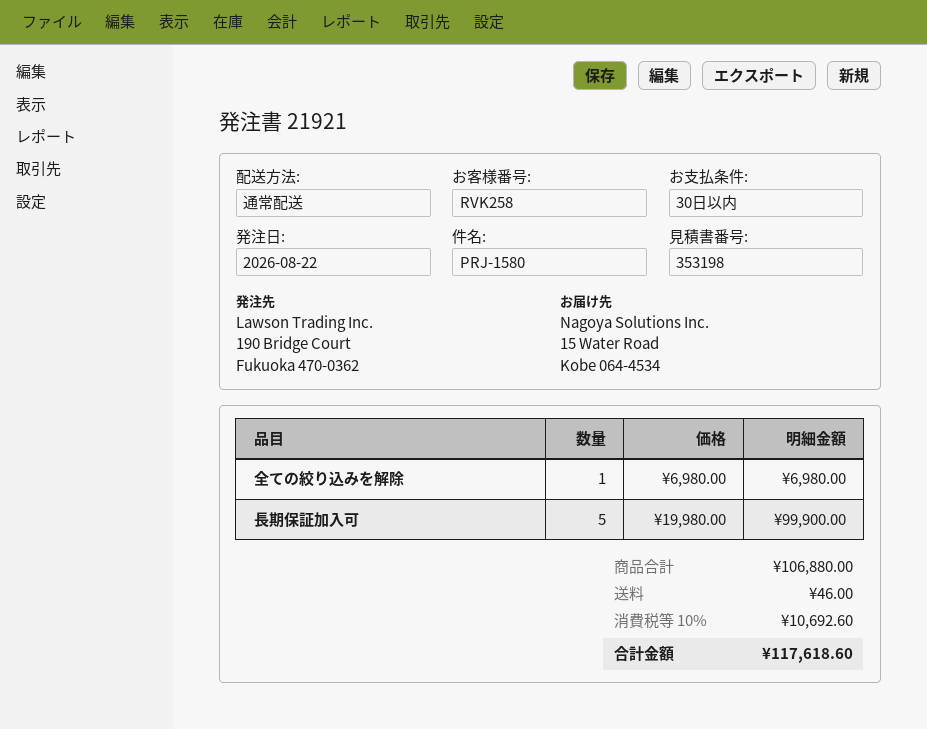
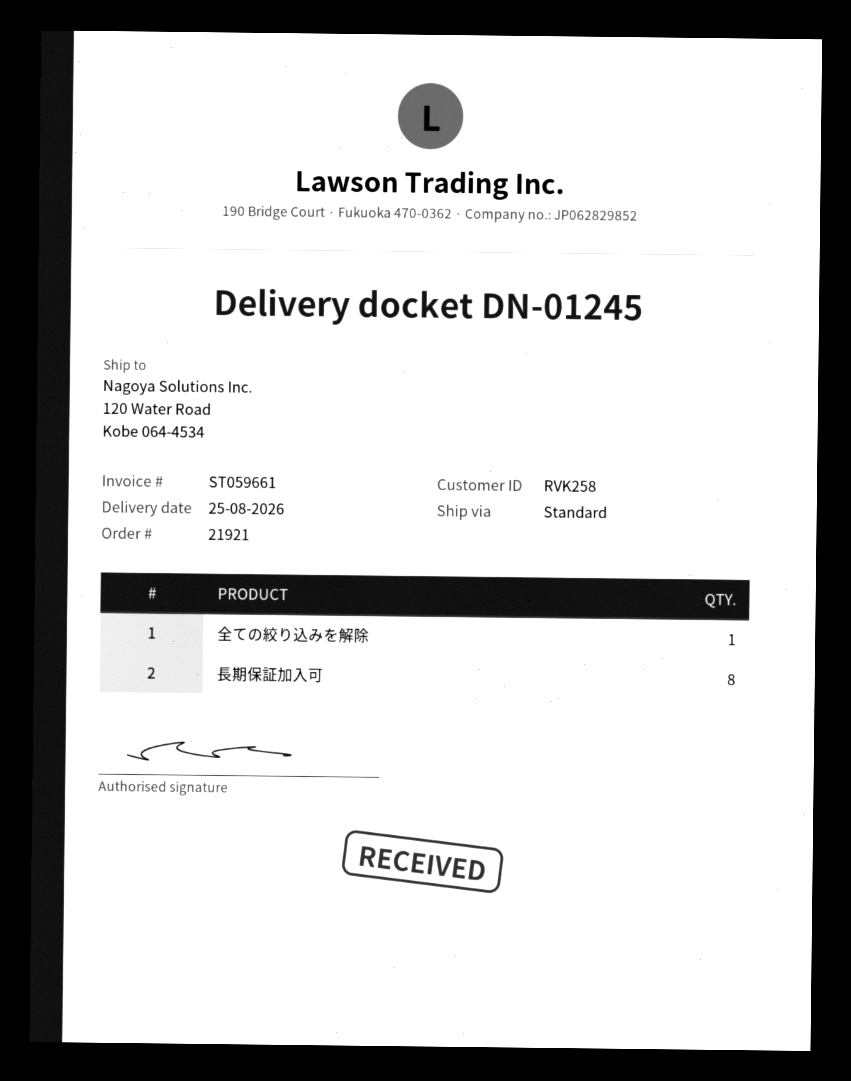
ship to: 15 Water Road, Kobe 064-4534 -> 120 Water Road, Kobe 064-4534
長期保証加入可: 5 -> 8

